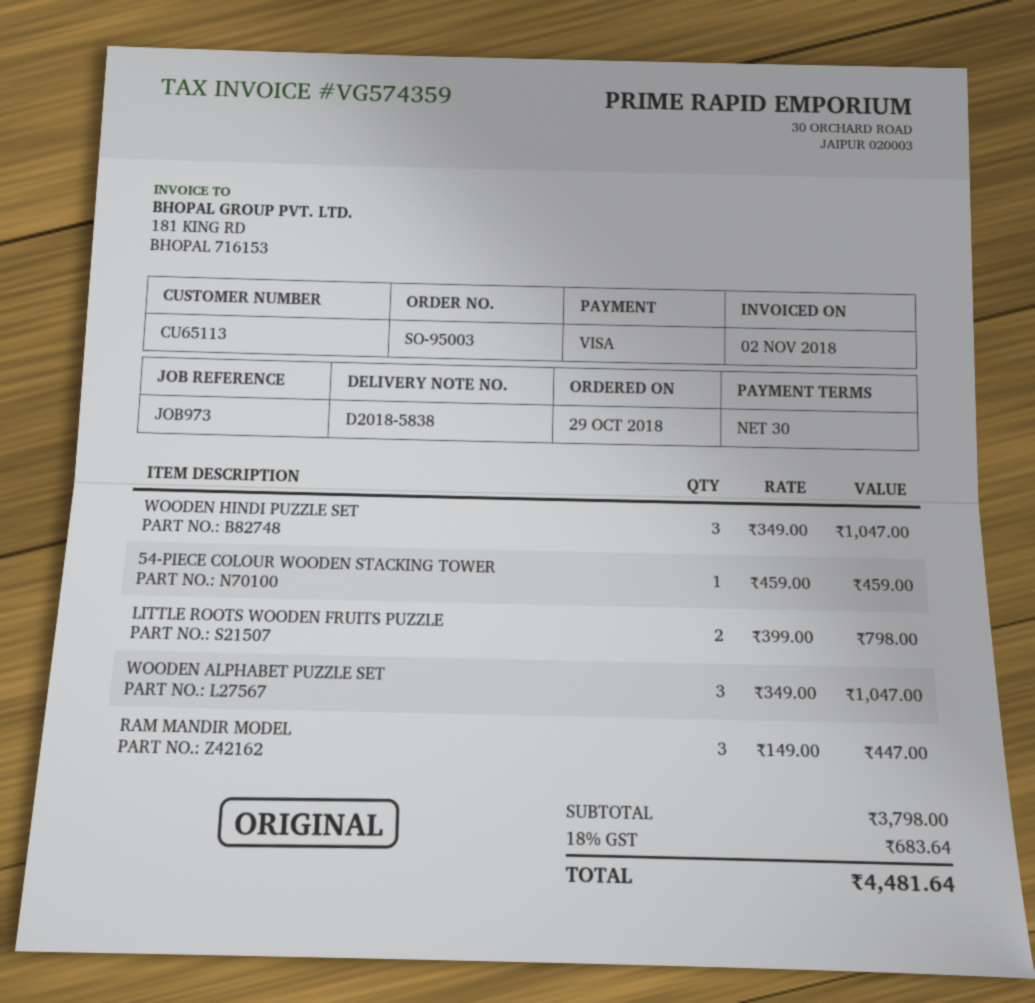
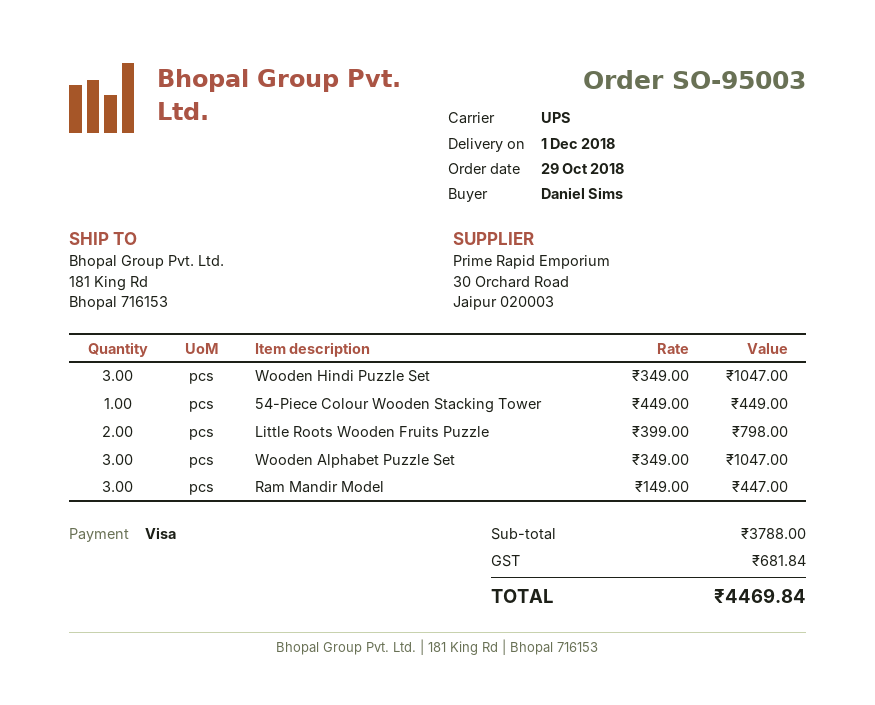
54-PIECE COLOUR WOODEN STACKING TOWER: 1 x 459.00 = 459.00 -> 1 x 449.00 = 449.00
subtotal: 3798.00 -> 3788.00
tax: 683.64 -> 681.84
total: 4481.64 -> 4469.84

